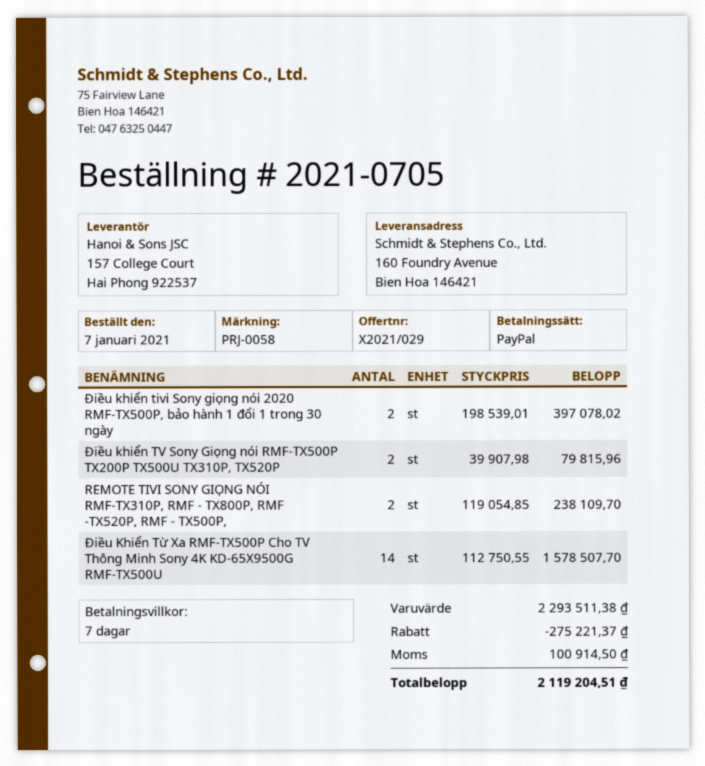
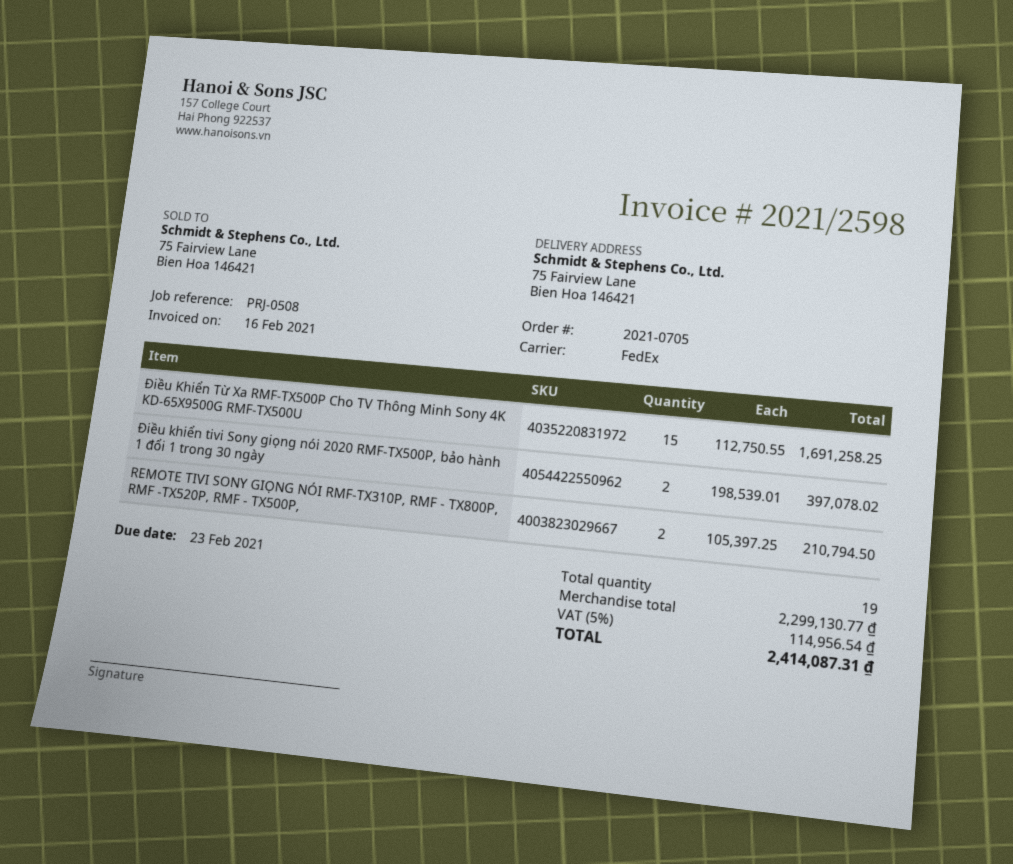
reference: PRJ-0058 -> PRJ-0508
ship to: 160 Foundry Avenue, Bien Hoa 146421 -> 75 Fairview Lane, Bien Hoa 146421
Điều khiển TV Sony Giọng nói RMF-TX500P TX200P TX500U TX310P, TX520P: 2 x 39907.98 = 79815.96 -> none
REMOTE TIVI SONY GIỌNG NÓI RMF-TX310P, RMF - TX800P, RMF -TX520P, RMF - TX500P,: 2 x 119054.85 = 238109.70 -> 2 x 105397.25 = 210794.50
Điều Khiển Từ Xa RMF-TX500P Cho TV Thông Minh Sony 4K KD-65X9500G RMF-TX500U: 14 x 112750.55 = 1578507.70 -> 15 x 112750.55 = 1691258.25
subtotal: 2293511.38 -> 2299130.77
discount: 275221.37 -> none
tax: 100914.50 -> 114956.54
total: 2119204.51 -> 2414087.31

